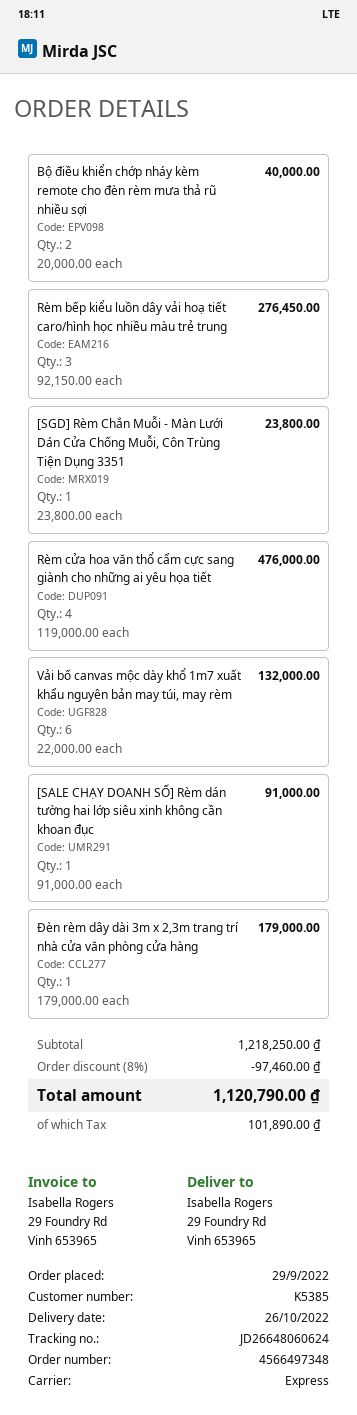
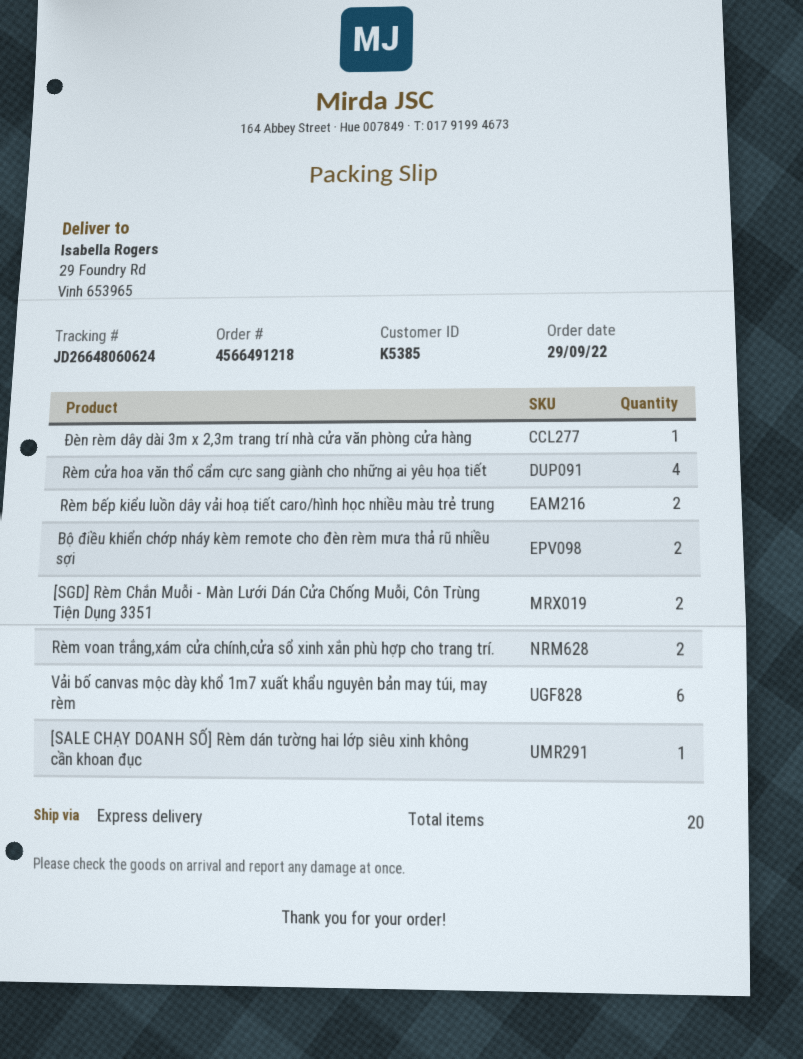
order number: 4566497348 -> 4566491218
Rèm bếp kiểu luồn dây vải hoạ tiết caro/hình học nhiều màu trẻ trung: 3 -> 2
[SGD] Rèm Chắn Muỗi - Màn Lưới Dán Cửa Chống Muỗi, Côn Trùng Tiện Dụng 3351: 1 -> 2
Rèm voan trắng,xám cửa chính,cửa sổ xinh xắn phù hợp cho trang trí.: none -> 2

